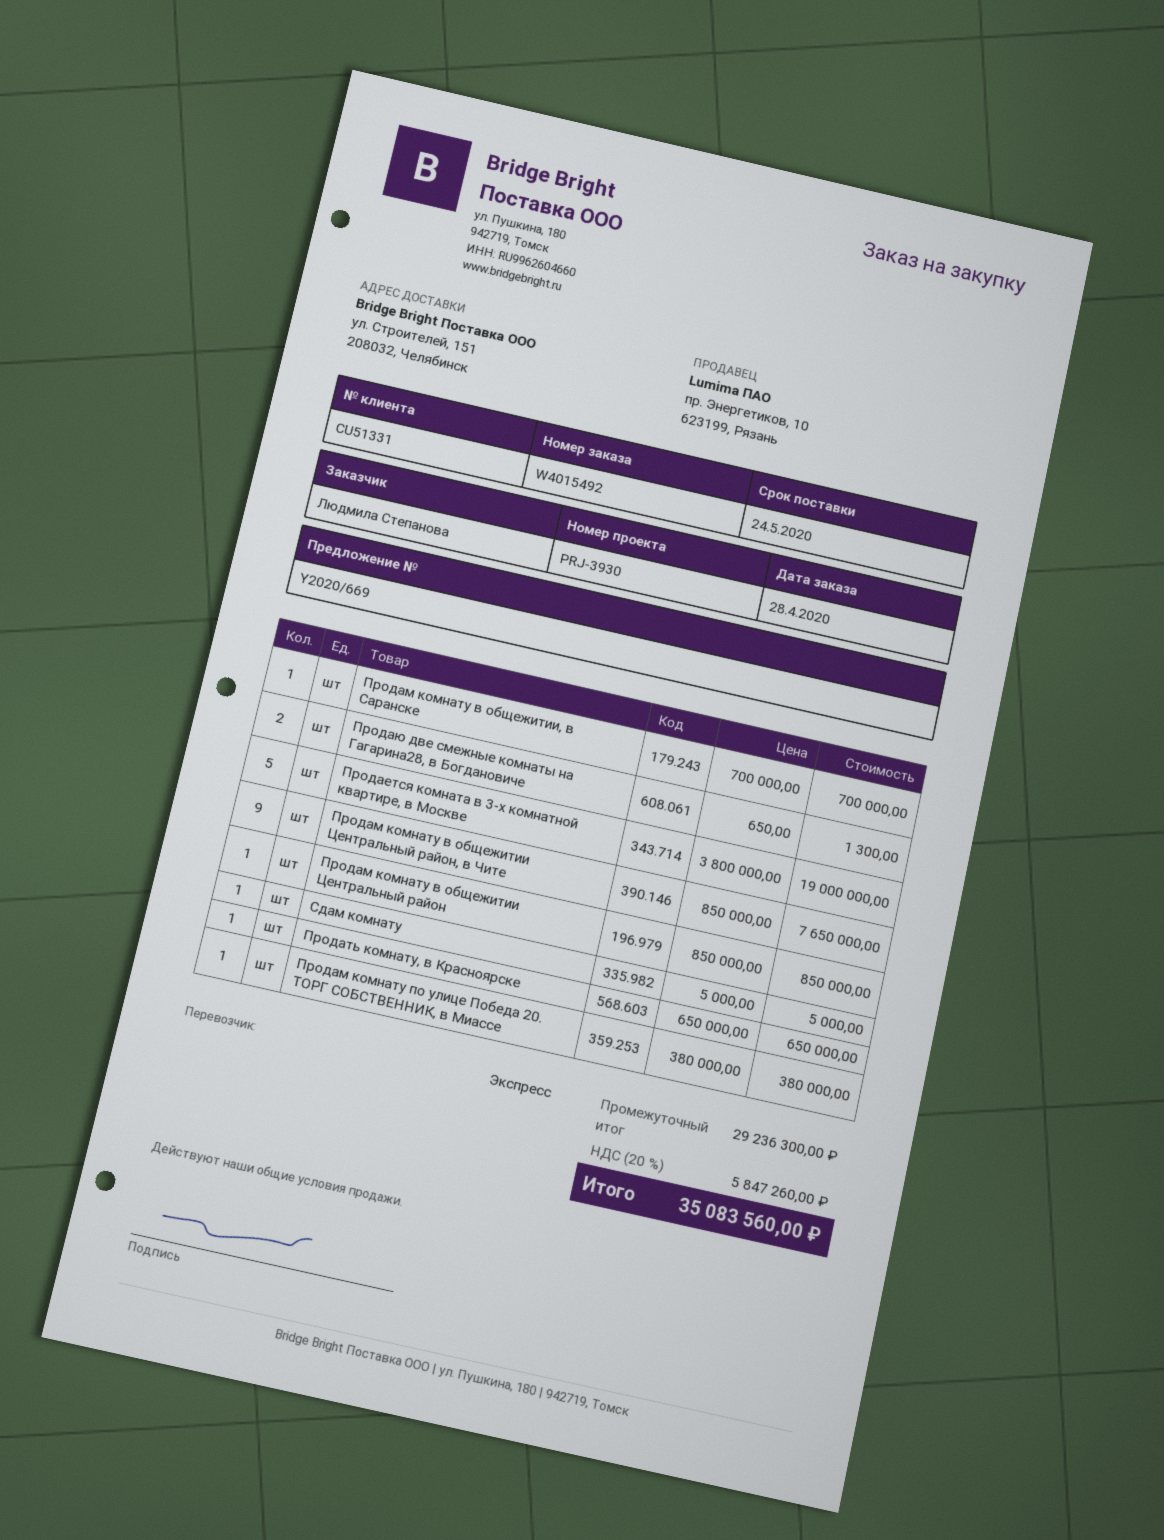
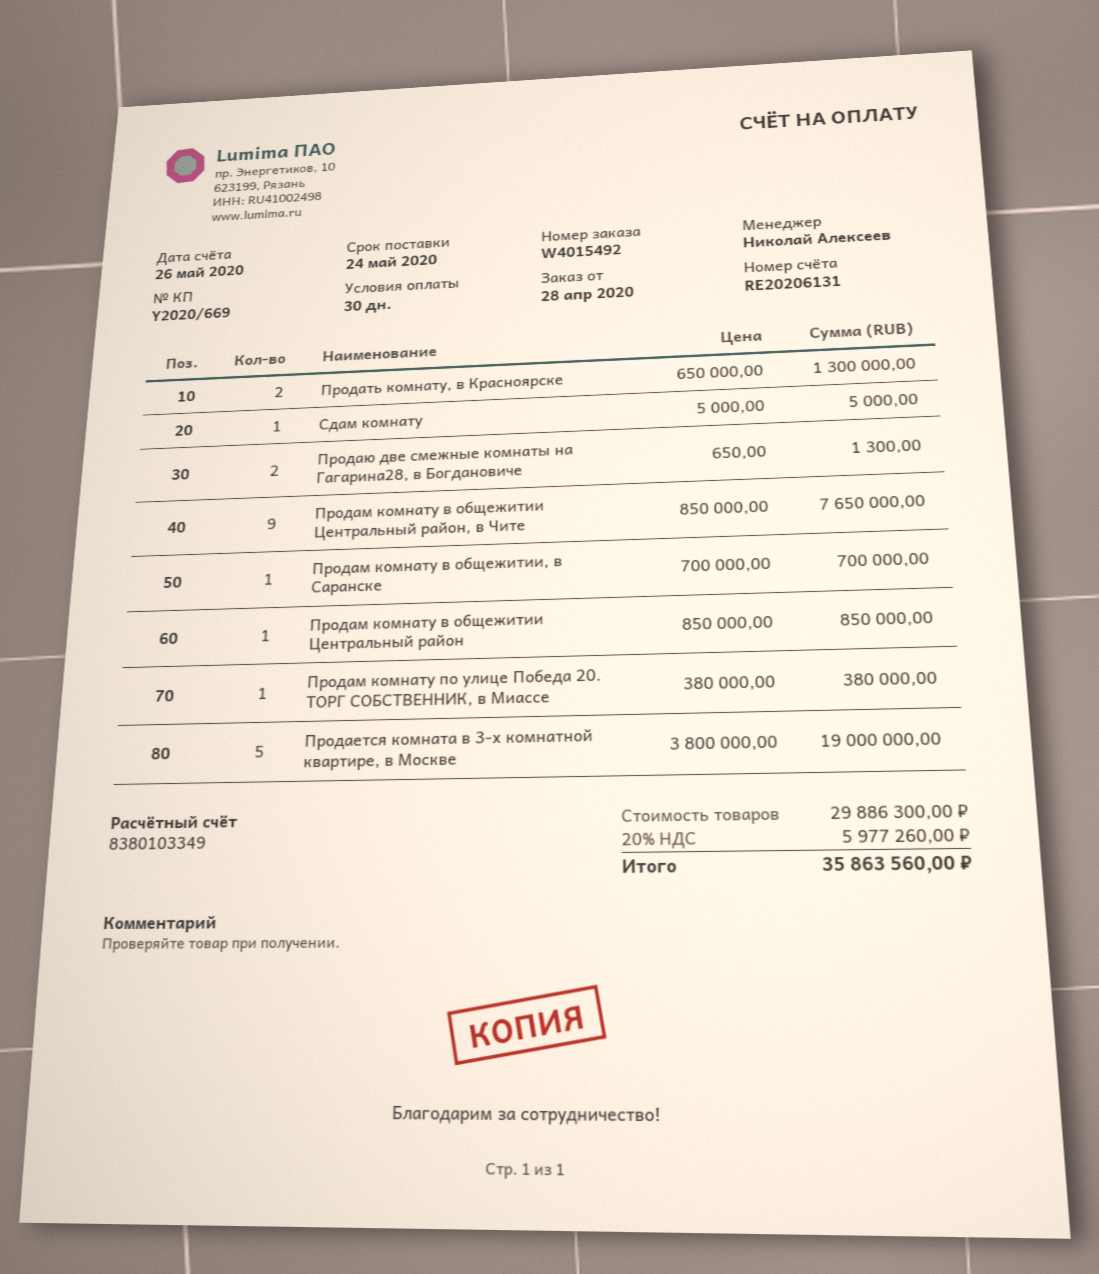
Продать комнату, в Красноярске: 1 x 650000.00 = 650000.00 -> 2 x 650000.00 = 1300000.00
subtotal: 29236300.00 -> 29886300.00
tax: 20% = 5847260.00 -> 20% = 5977260.00
total: 35083560.00 -> 35863560.00

